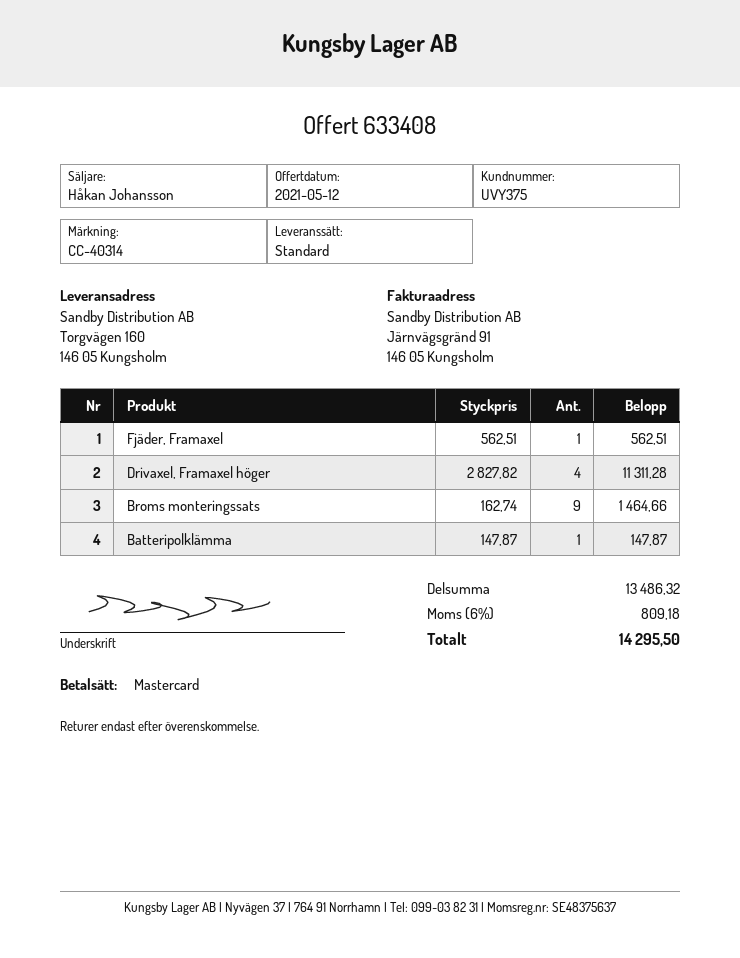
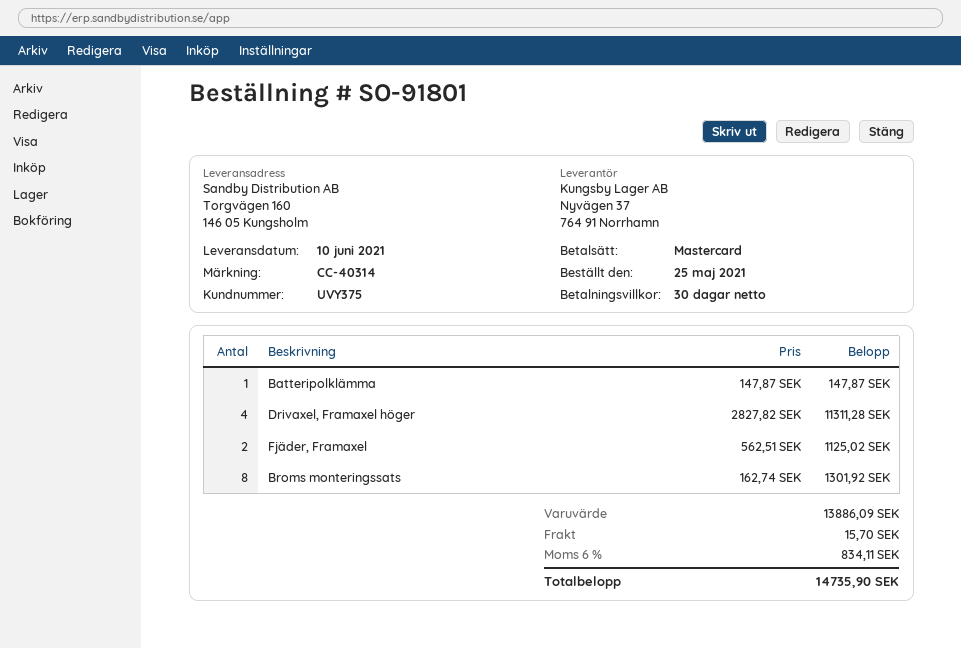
Fjäder, Framaxel: 1 x 562.51 = 562.51 -> 2 x 562.51 = 1125.02
Broms monteringssats: 9 x 162.74 = 1464.66 -> 8 x 162.74 = 1301.92
subtotal: 13486.32 -> 13886.09
shipping: none -> 15.70
tax: 6% = 809.18 -> 6% = 834.11
total: 14295.50 -> 14735.90

